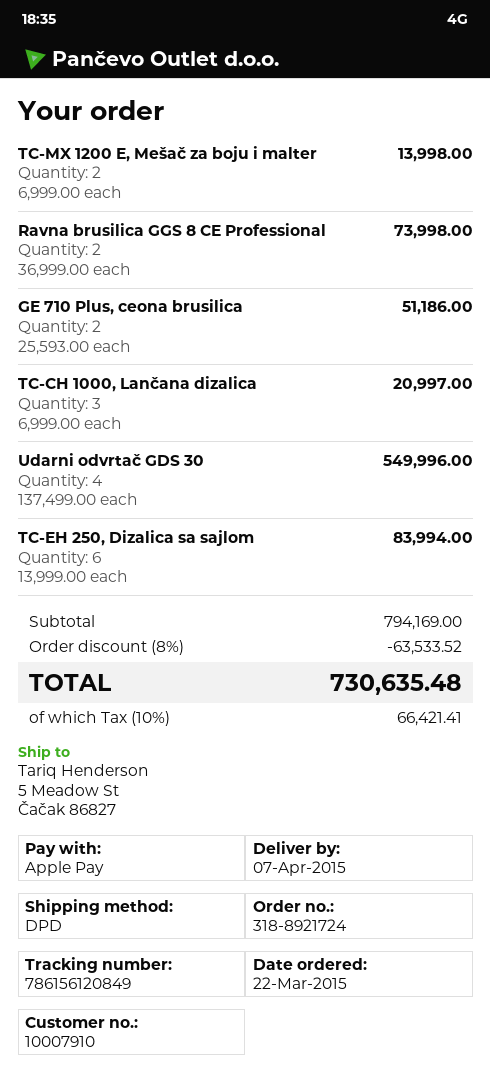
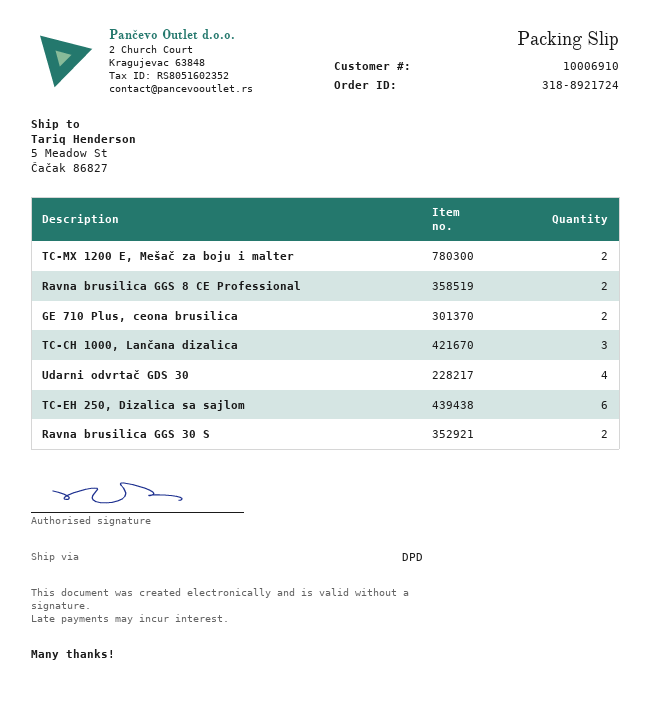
customer number: 10007910 -> 10006910
Ravna brusilica GGS 30 S: none -> 2

